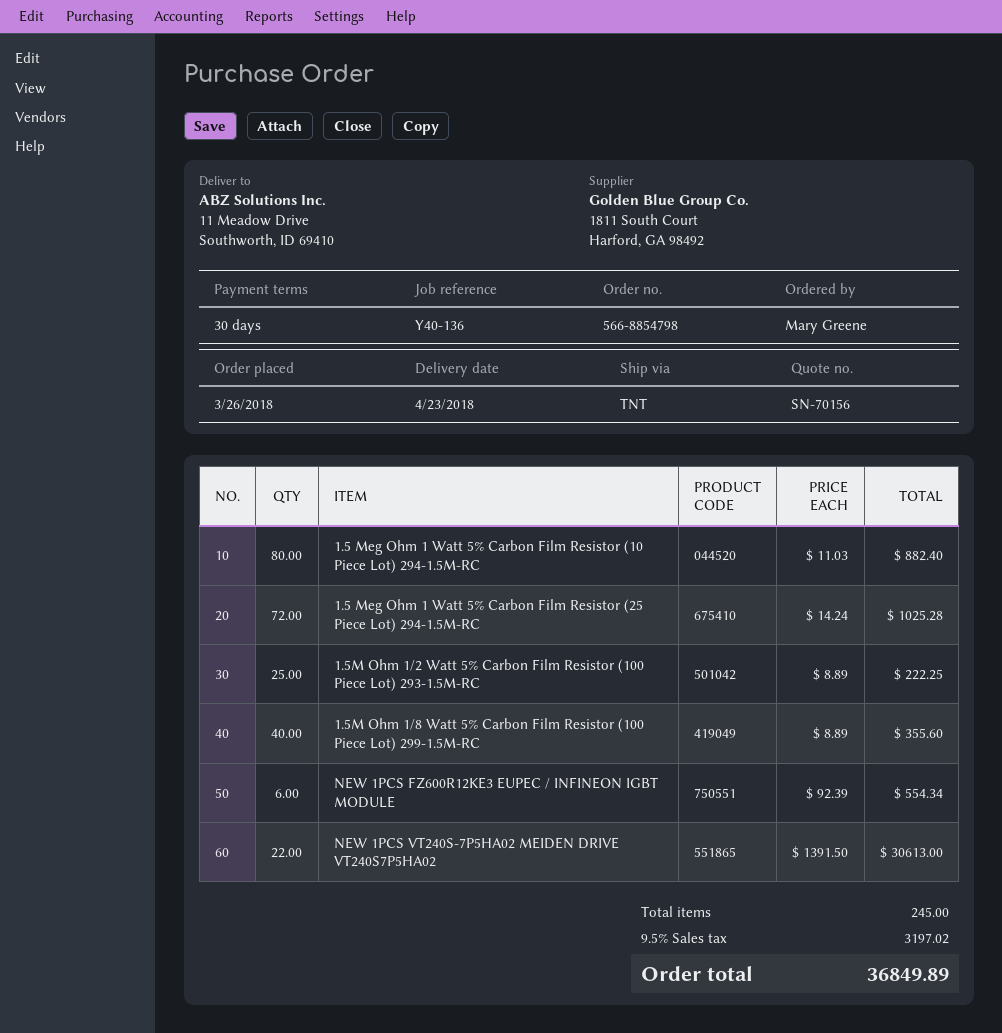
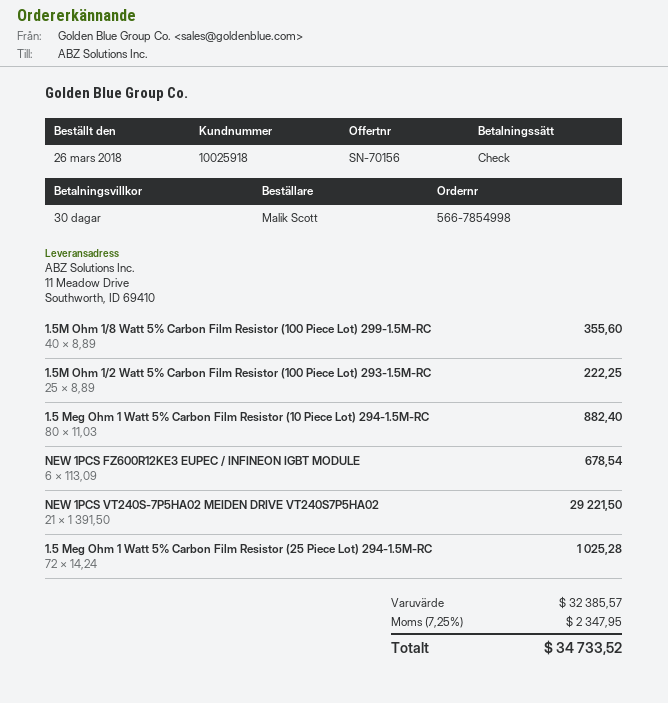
order number: 566-8854798 -> 566-7854998
ordered by: Mary Greene -> Malik Scott
NEW 1PCS FZ600R12KE3 EUPEC / INFINEON IGBT MODULE: 6 x 92.39 = 554.34 -> 6 x 113.09 = 678.54
NEW 1PCS VT240S-7P5HA02 MEIDEN DRIVE VT240S7P5HA02: 22 x 1391.50 = 30613.00 -> 21 x 1391.50 = 29221.50
tax: 9.5% = 3197.02 -> 7.25% = 2347.95
total: 36849.89 -> 34733.52

